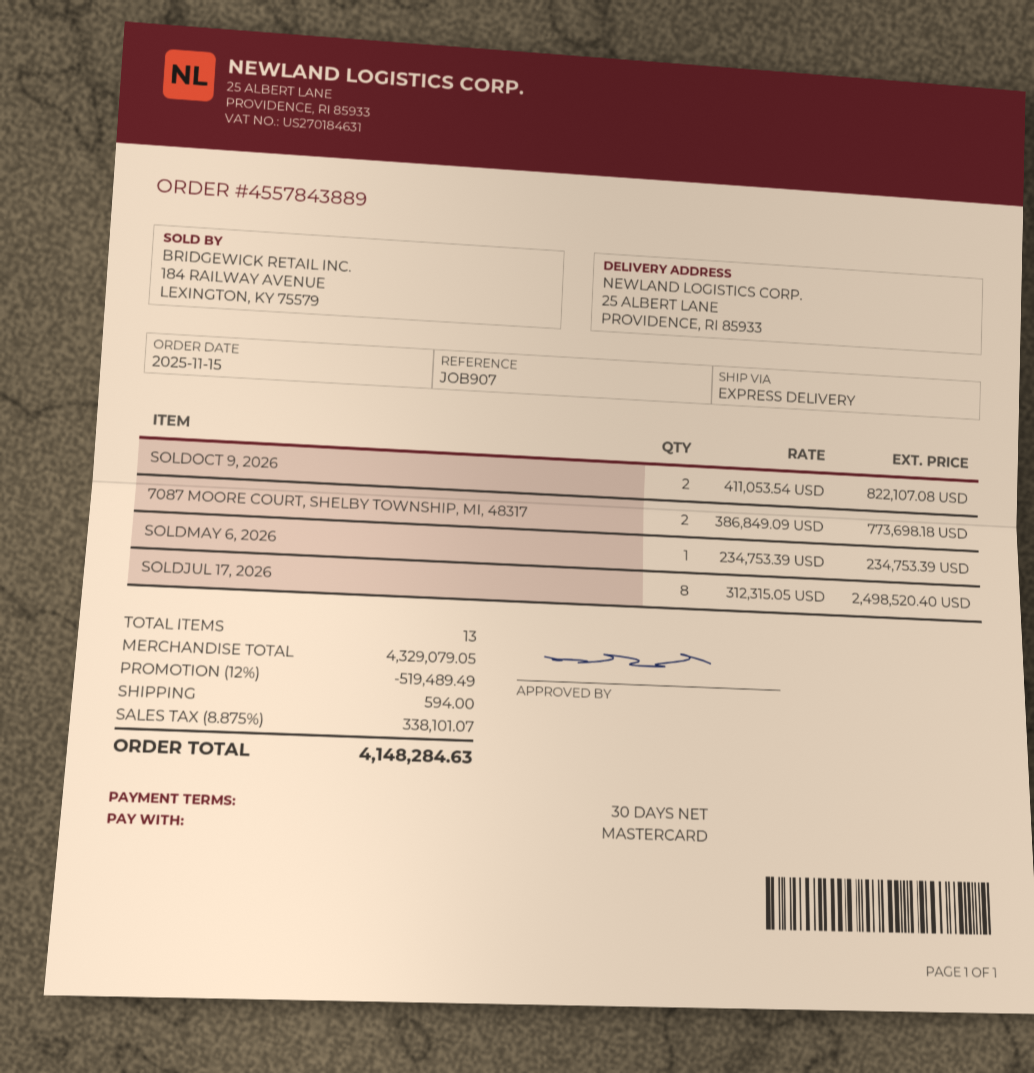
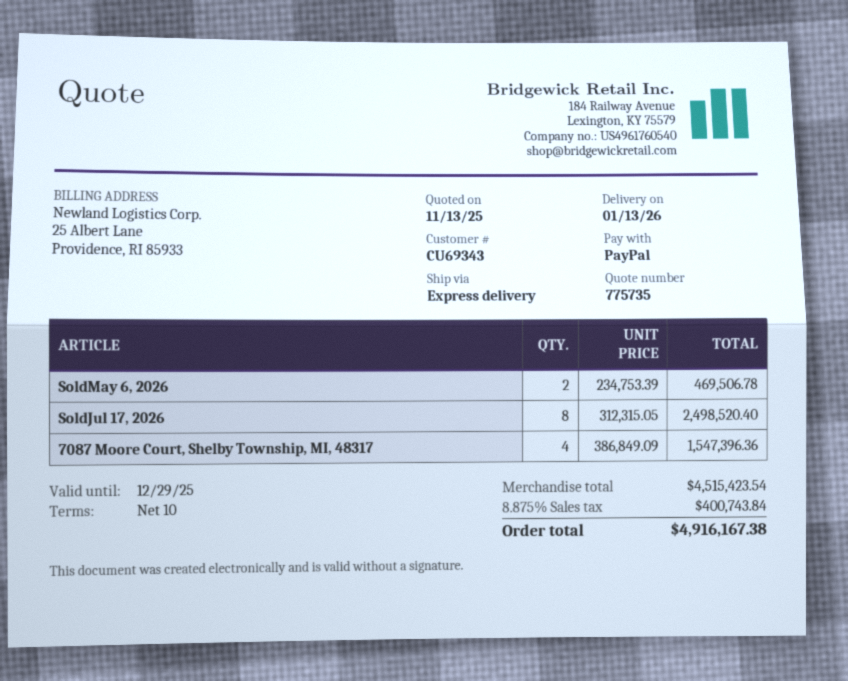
payment terms: 30 days -> 10 days
payment method: Mastercard -> PayPal
SOLDOCT 9, 2026: 2 x 411053.54 = 822107.08 -> none
7087 MOORE COURT, SHELBY TOWNSHIP, MI, 48317: 2 x 386849.09 = 773698.18 -> 4 x 386849.09 = 1547396.36
SOLDMAY 6, 2026: 1 x 234753.39 = 234753.39 -> 2 x 234753.39 = 469506.78
subtotal: 4329079.05 -> 4515423.54
discount: 12% = 519489.49 -> none
shipping: 594.00 -> none
tax: 8.875% = 338101.07 -> 8.875% = 400743.84
total: 4148284.63 -> 4916167.38

